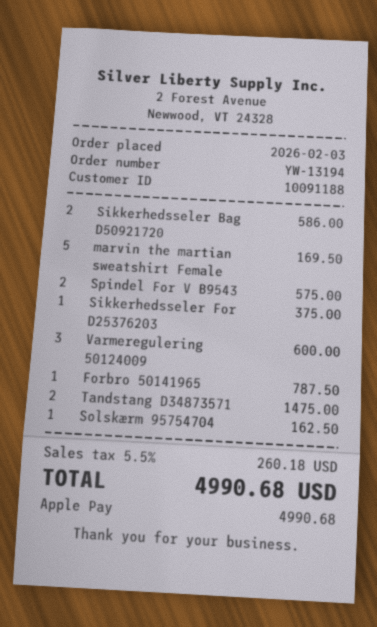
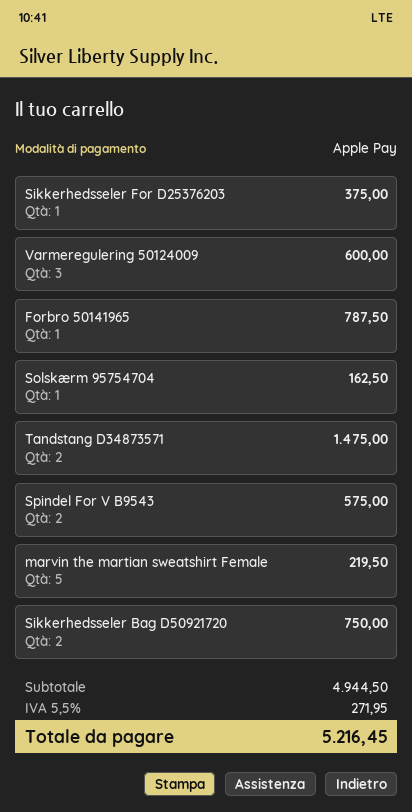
Sikkerhedsseler Bag D50921720: 2 for 586.00 -> 2 for 750.00
marvin the martian sweatshirt Female: 5 for 169.50 -> 5 for 219.50
tax: 5.5% = 260.18 -> 5.5% = 271.95
total: 4990.68 -> 5216.45

